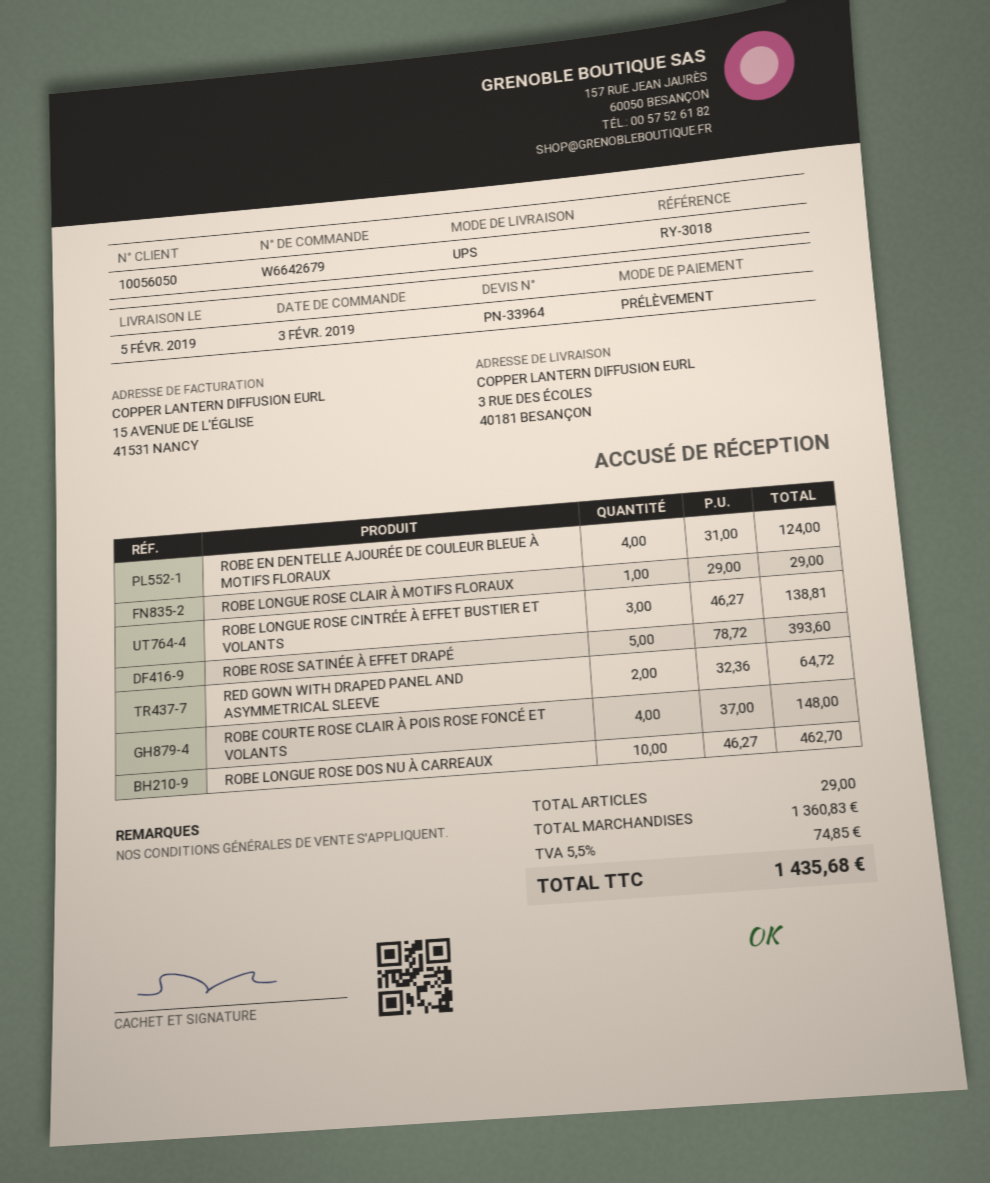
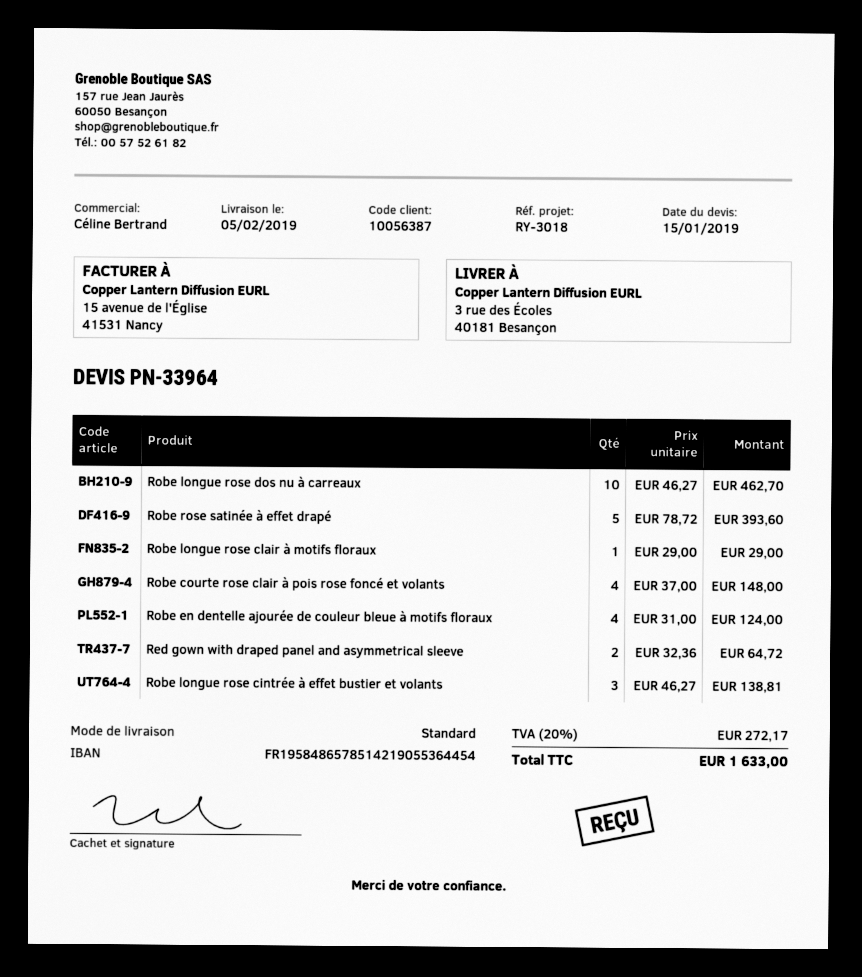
customer number: 10056050 -> 10056387
shipping method: UPS -> standard
tax: 5.5% = 74.85 -> 20% = 272.17
total: 1435.68 -> 1633.00

